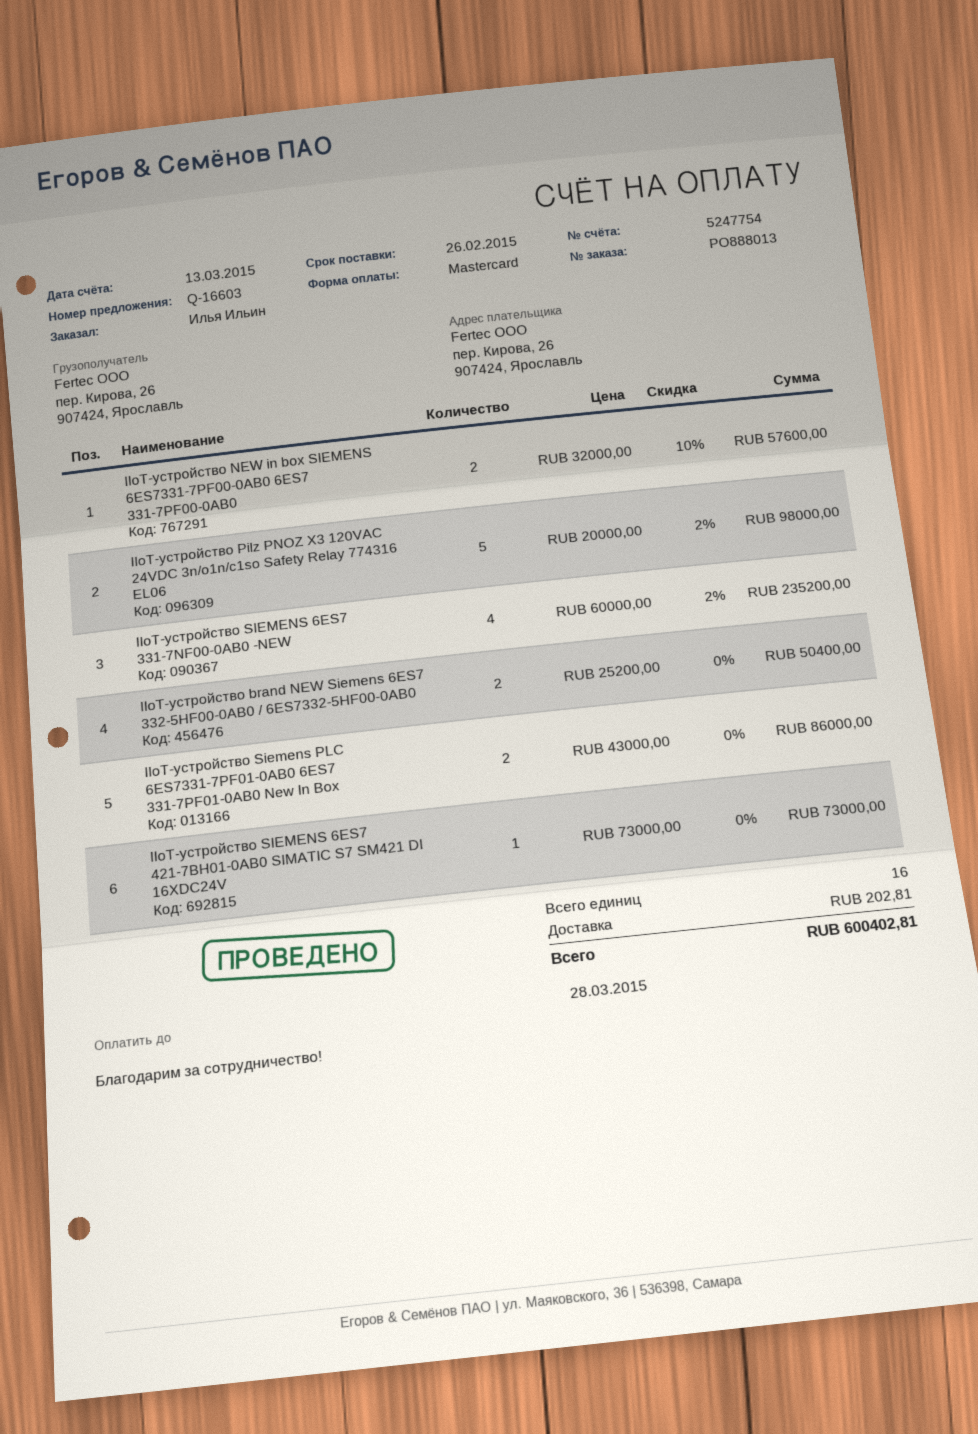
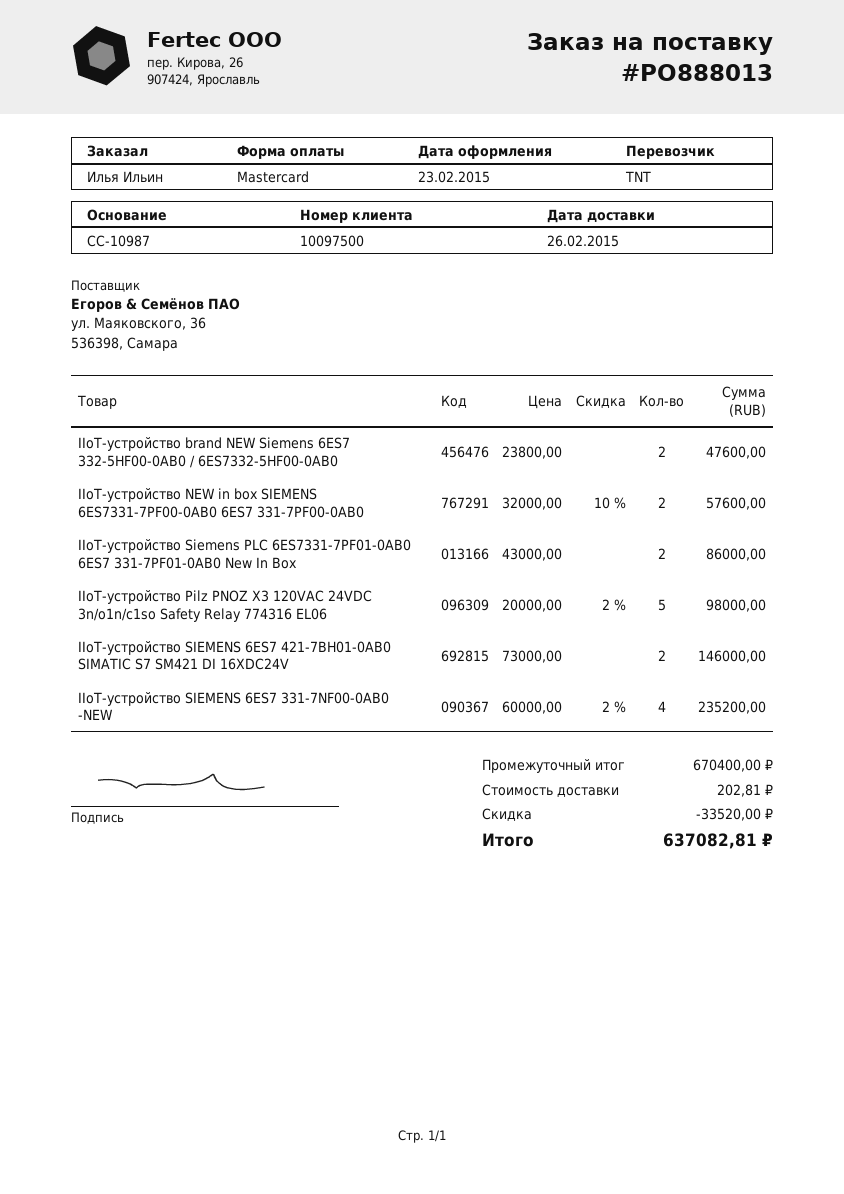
IIoT-устройство brand NEW Siemens 6ES7 332-5HF00-0AB0 / 6ES7332-5HF00-0AB0: 2 x 25200.00 = 50400.00 -> 2 x 23800.00 = 47600.00
IIoT-устройство SIEMENS 6ES7 421-7BH01-0AB0 SIMATIC S7 SM421 DI 16XDC24V: 1 x 73000.00 = 73000.00 -> 2 x 73000.00 = 146000.00
discount: none -> 33520.00
total: 600402.81 -> 637082.81

